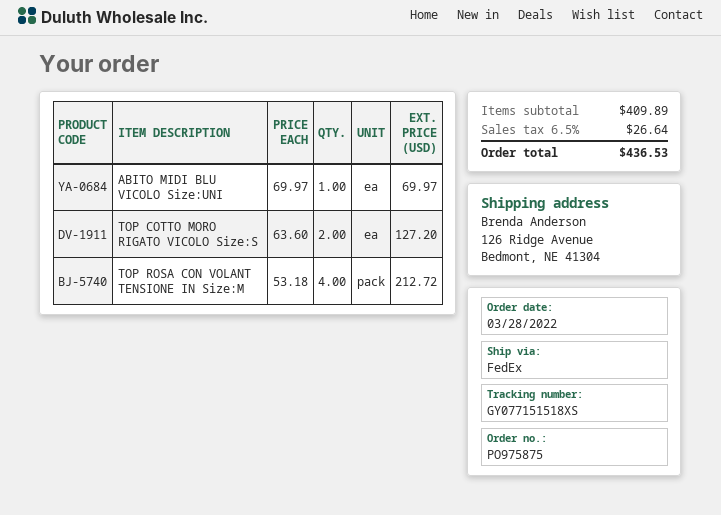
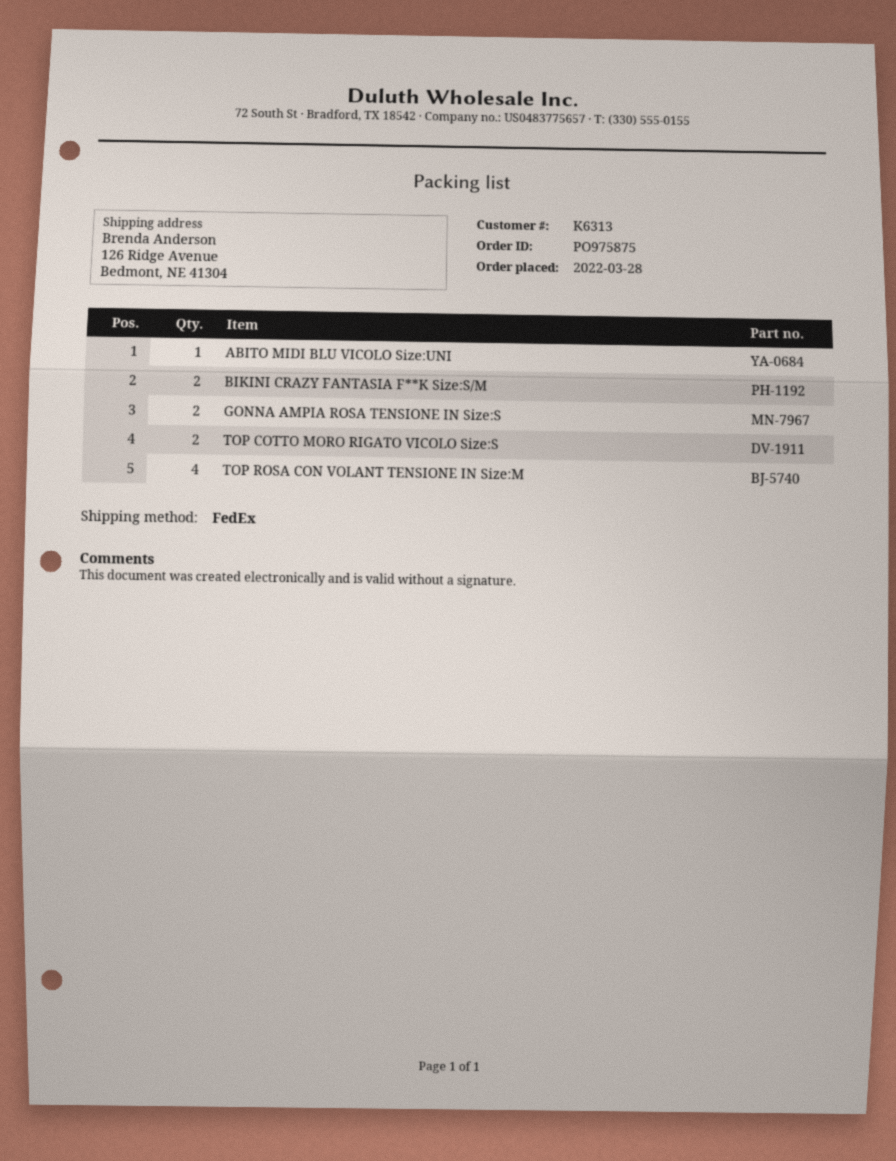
BIKINI CRAZY FANTASIA F**K Size:S/M: none -> 2
GONNA AMPIA ROSA TENSIONE IN Size:S: none -> 2

